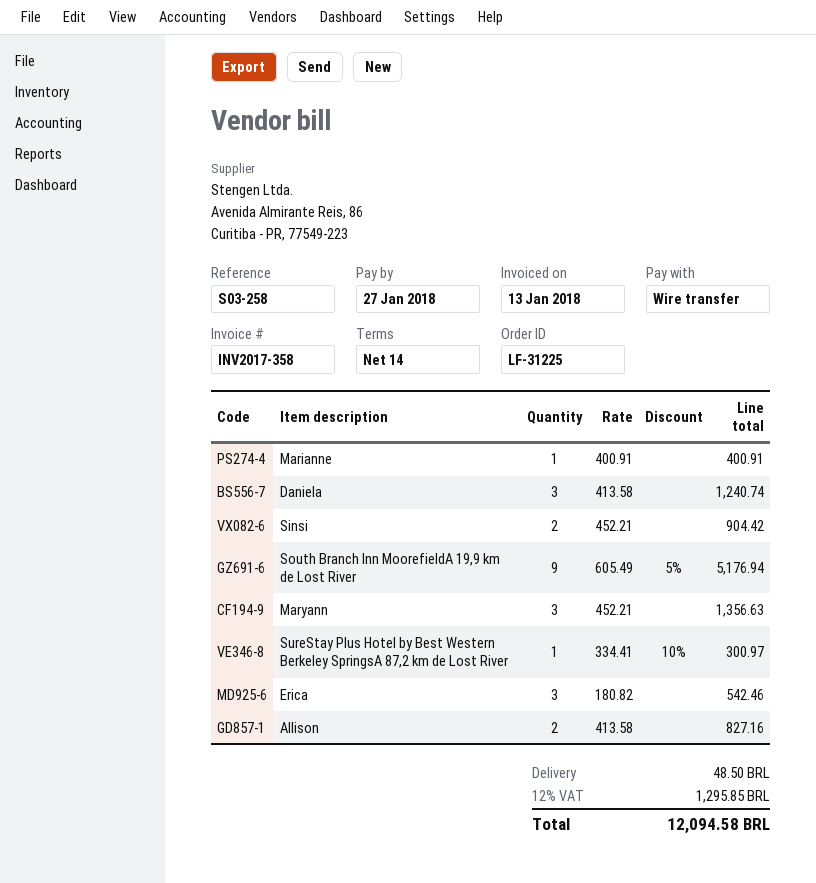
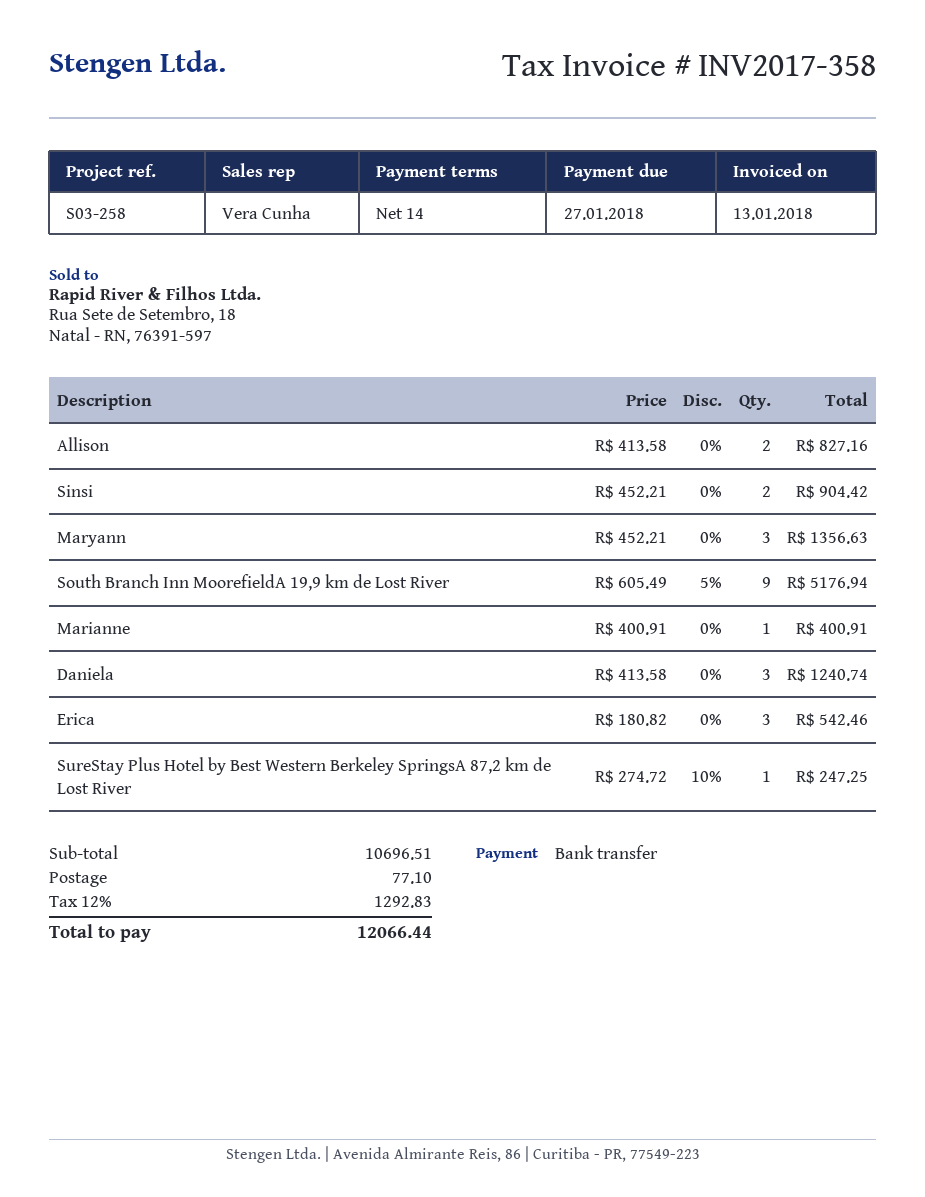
SureStay Plus Hotel by Best Western Berkeley SpringsA 87,2 km de Lost River: 1 x 334.41 - 10% = 300.97 -> 1 x 274.72 - 10% = 247.25
shipping: 48.50 -> 77.10
tax: 12% = 1295.85 -> 12% = 1292.83
total: 12094.58 -> 12066.44

